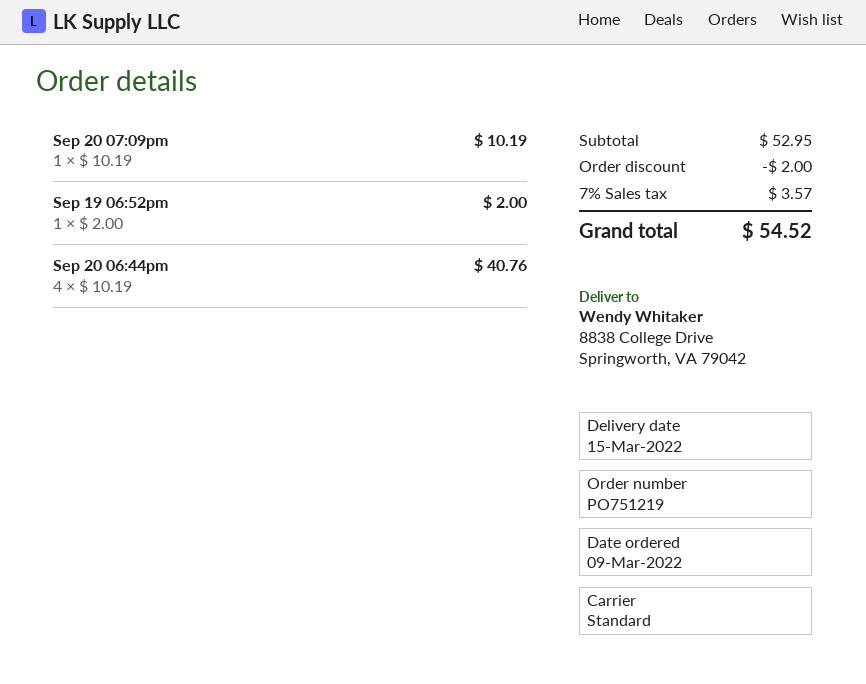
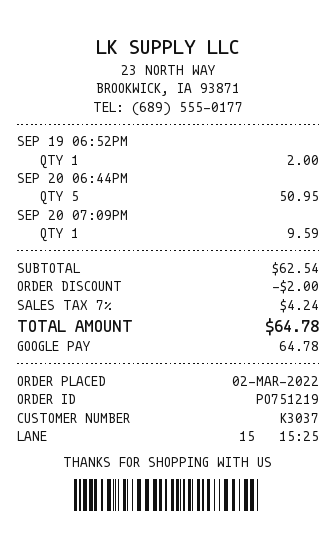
order date: 2022-03-09 -> 2022-03-02
Sep 20 07:09pm: 1 for 10.19 -> 1 for 9.59
Sep 20 06:44pm: 4 for 40.76 -> 5 for 50.95
subtotal: 52.95 -> 62.54
tax: 7% = 3.57 -> 7% = 4.24
total: 54.52 -> 64.78

